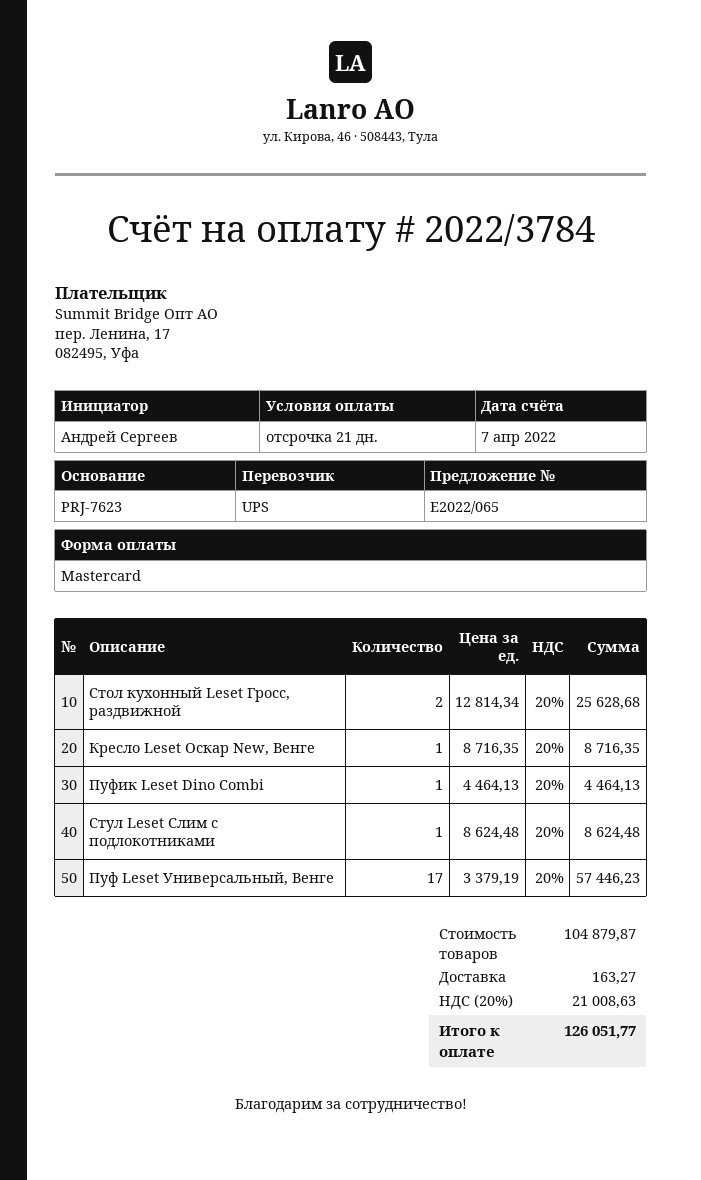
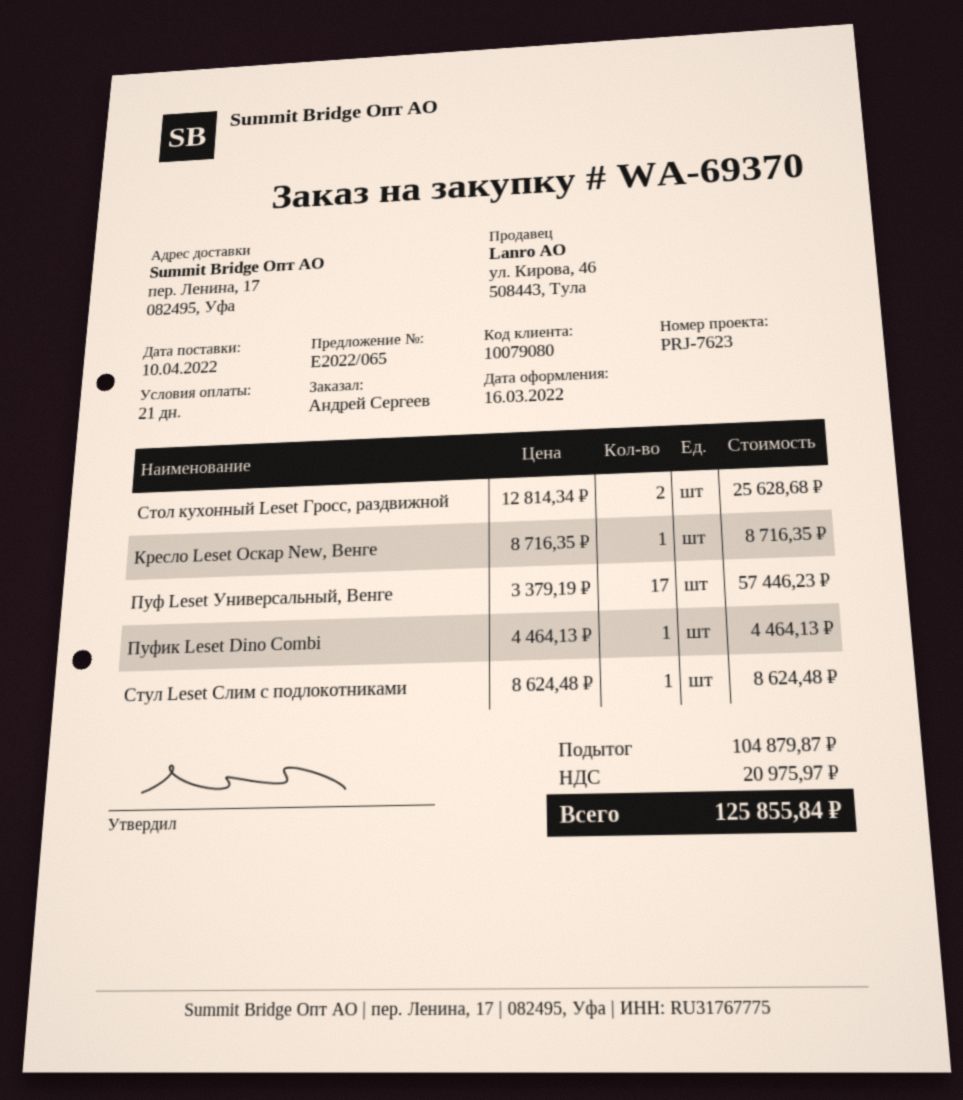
shipping: 163.27 -> none
tax: 21008.63 -> 20975.97
total: 126051.77 -> 125855.84

